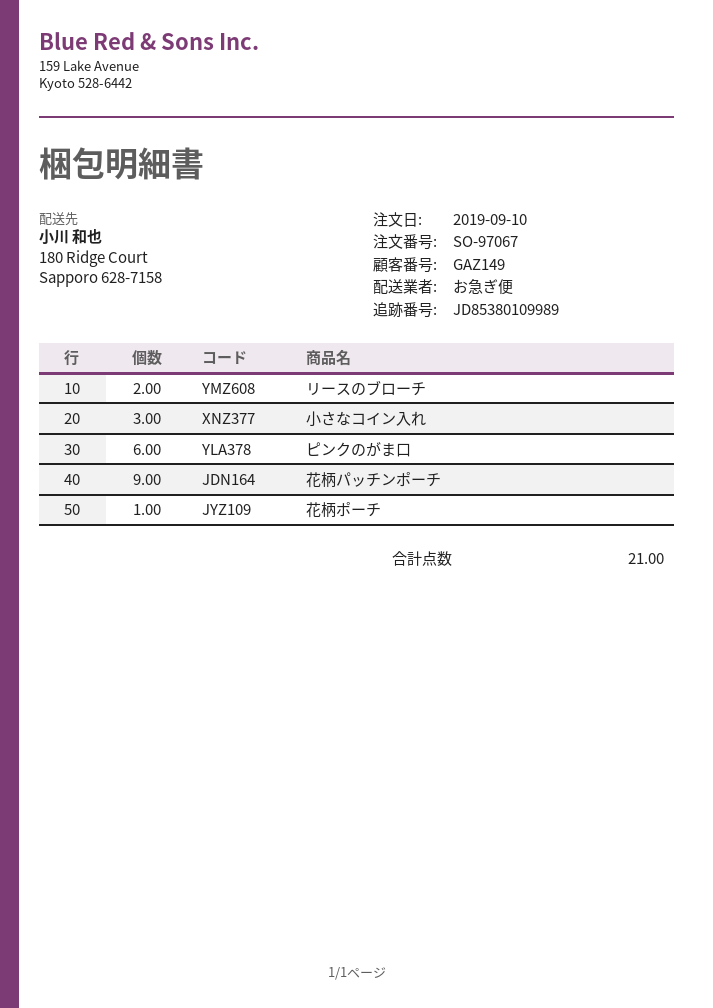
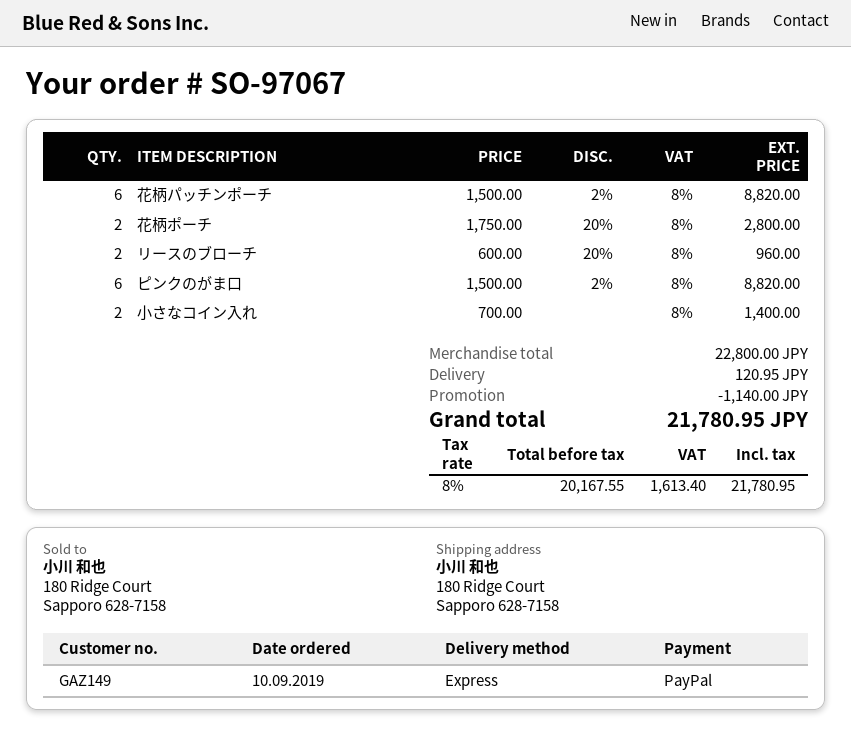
小さなコイン入れ: 3 -> 2
花柄パッチンポーチ: 9 -> 6
花柄ポーチ: 1 -> 2

